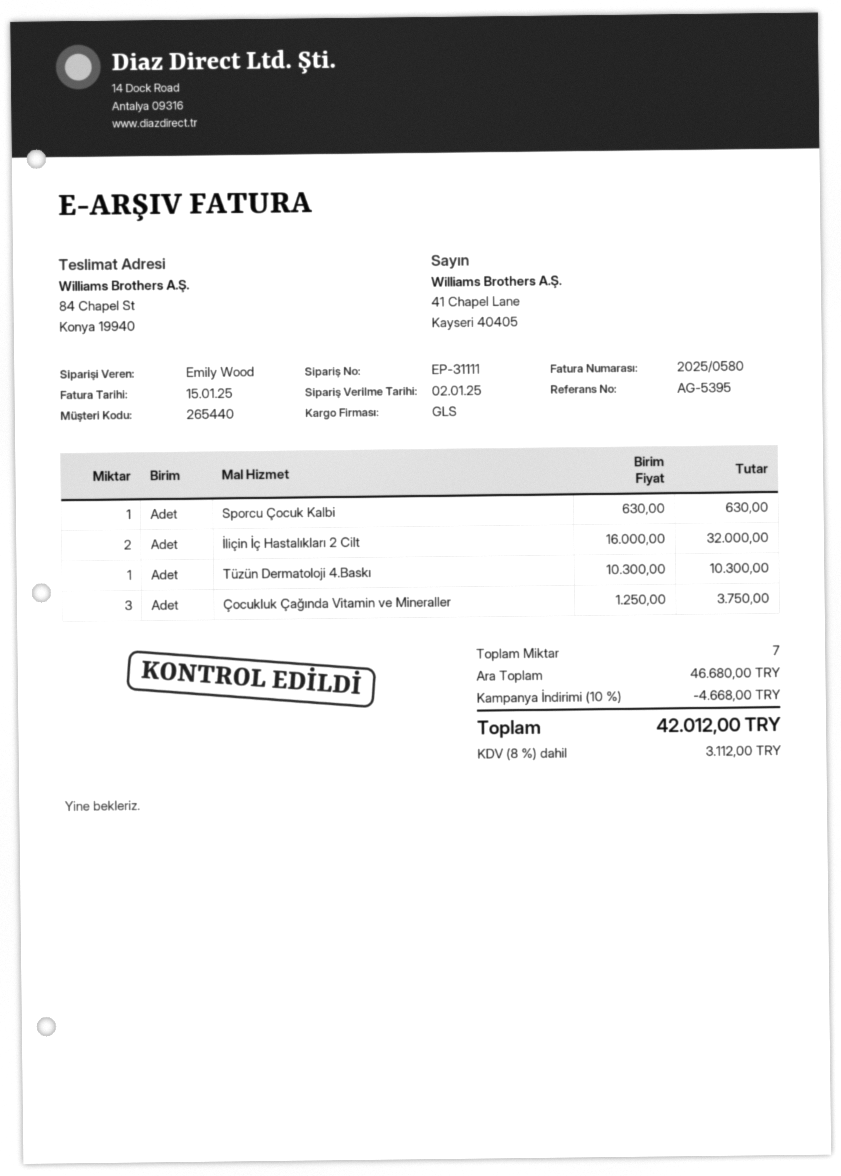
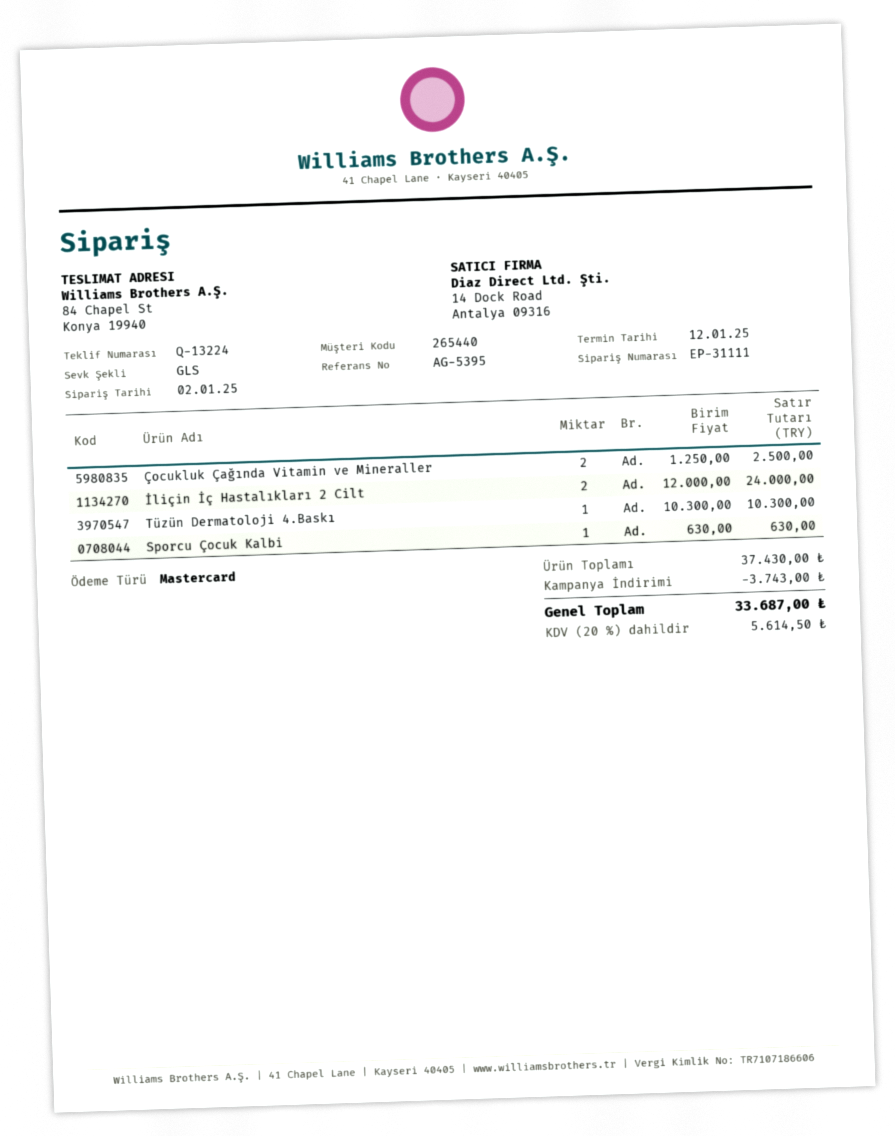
İliçin İç Hastalıkları 2 Cilt: 2 x 16000.00 = 32000.00 -> 2 x 12000.00 = 24000.00
Çocukluk Çağında Vitamin ve Mineraller: 3 x 1250.00 = 3750.00 -> 2 x 1250.00 = 2500.00
subtotal: 46680.00 -> 37430.00
discount: 4668.00 -> 3743.00
tax: 8% = 3112.00 -> 20% = 5614.50
total: 42012.00 -> 33687.00

